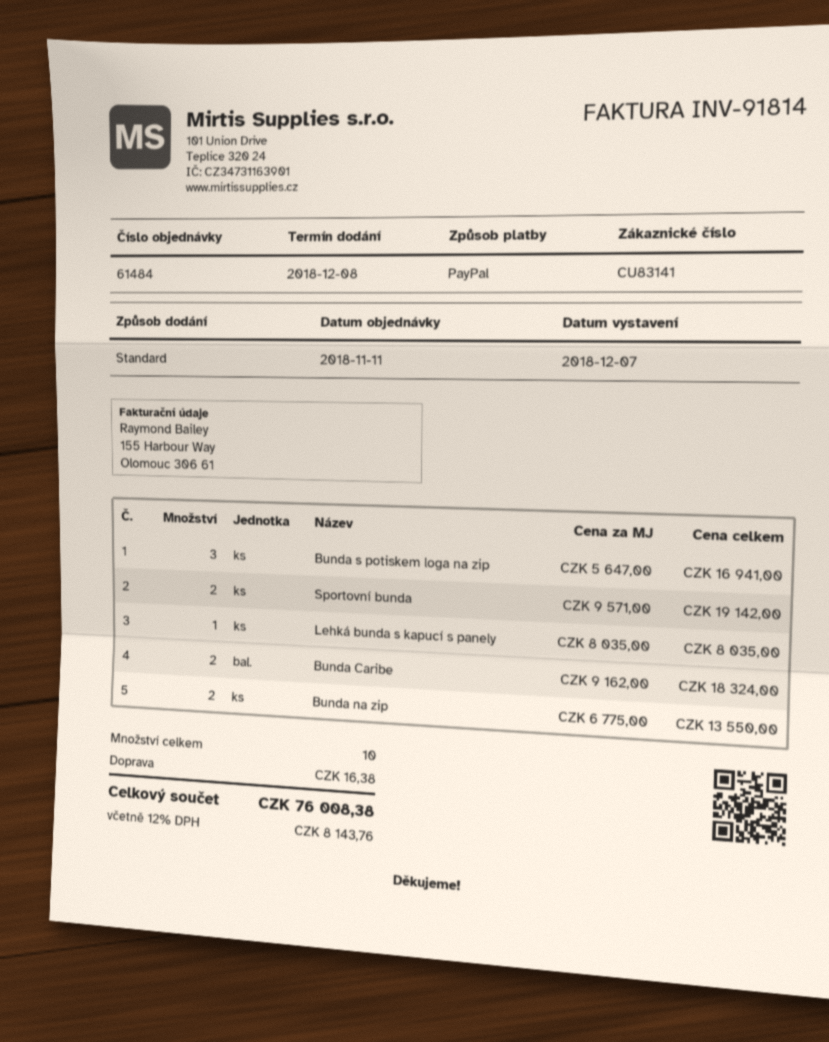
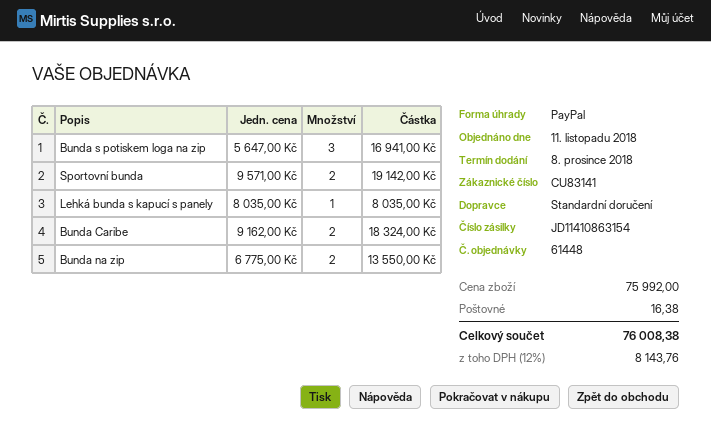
order number: 61484 -> 61448

